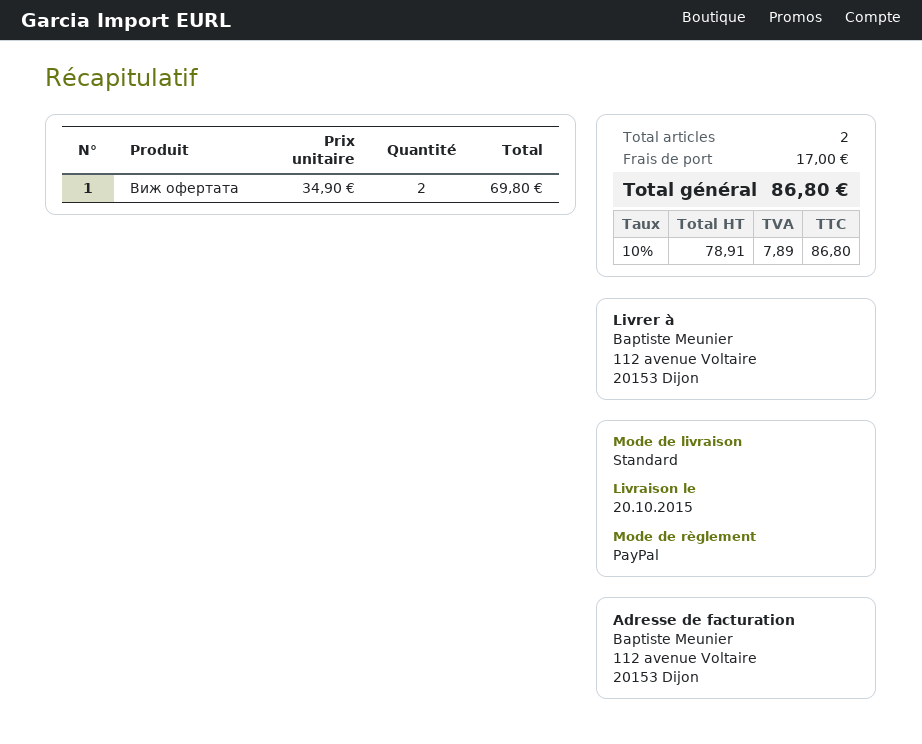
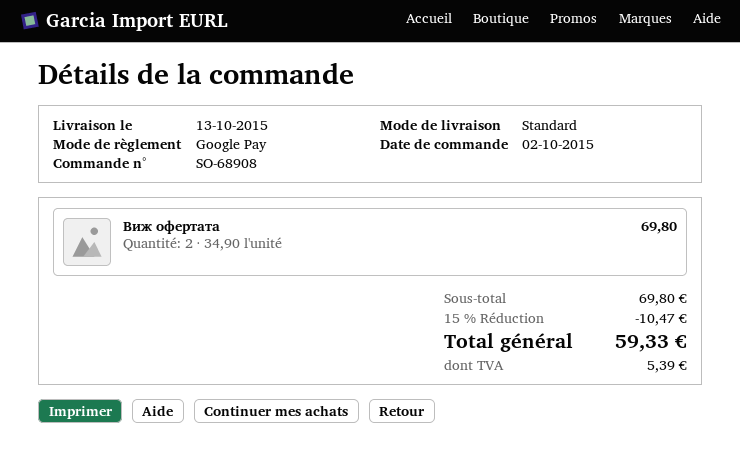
delivery date: 2015-10-20 -> 2015-10-13
payment method: PayPal -> Google Pay
discount: none -> 15% = 10.47
shipping: 17.00 -> none
tax: 7.89 -> 5.39
total: 86.80 -> 59.33

